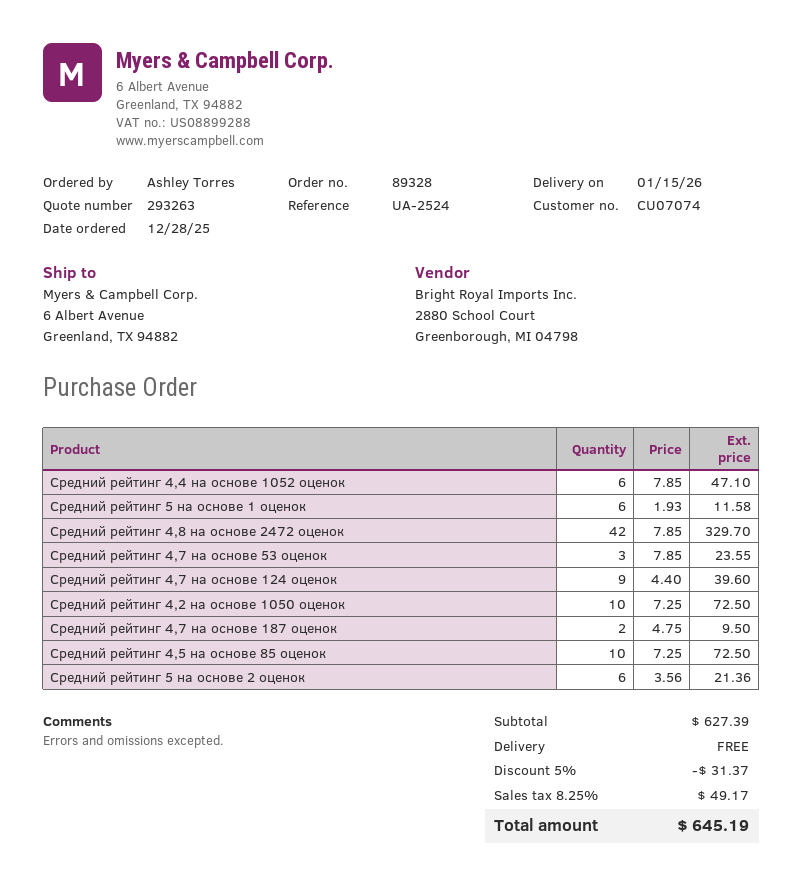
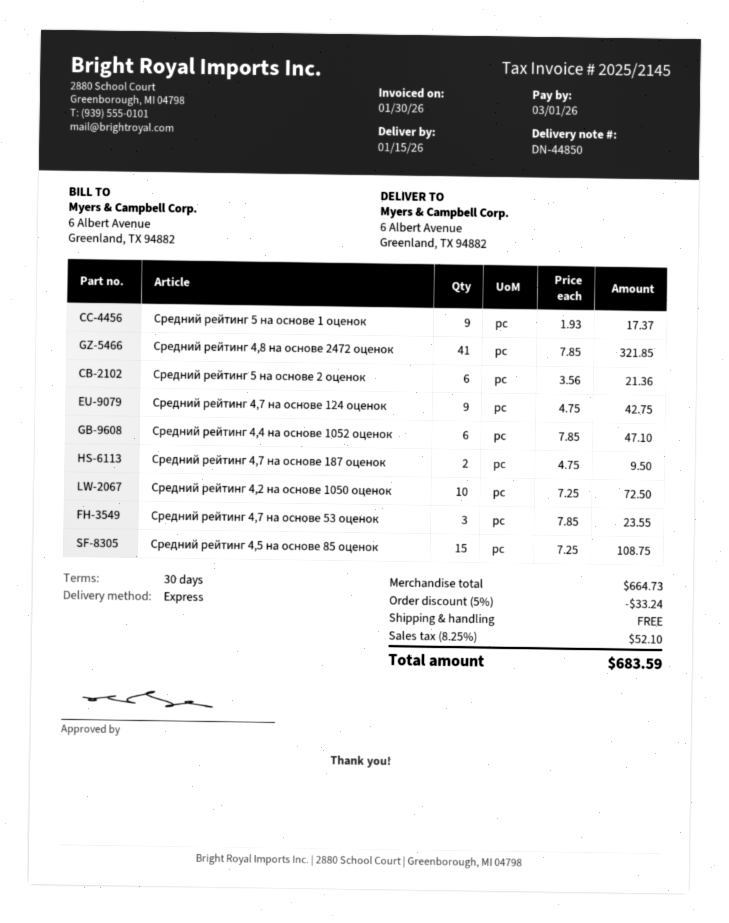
Средний рейтинг 5 на основе 1 оценок: 6 x 1.93 = 11.58 -> 9 x 1.93 = 17.37
Средний рейтинг 4,8 на основе 2472 оценок: 42 x 7.85 = 329.70 -> 41 x 7.85 = 321.85
Средний рейтинг 4,7 на основе 124 оценок: 9 x 4.40 = 39.60 -> 9 x 4.75 = 42.75
Средний рейтинг 4,5 на основе 85 оценок: 10 x 7.25 = 72.50 -> 15 x 7.25 = 108.75
subtotal: 627.39 -> 664.73
discount: 5% = 31.37 -> 5% = 33.24
tax: 8.25% = 49.17 -> 8.25% = 52.10
total: 645.19 -> 683.59

